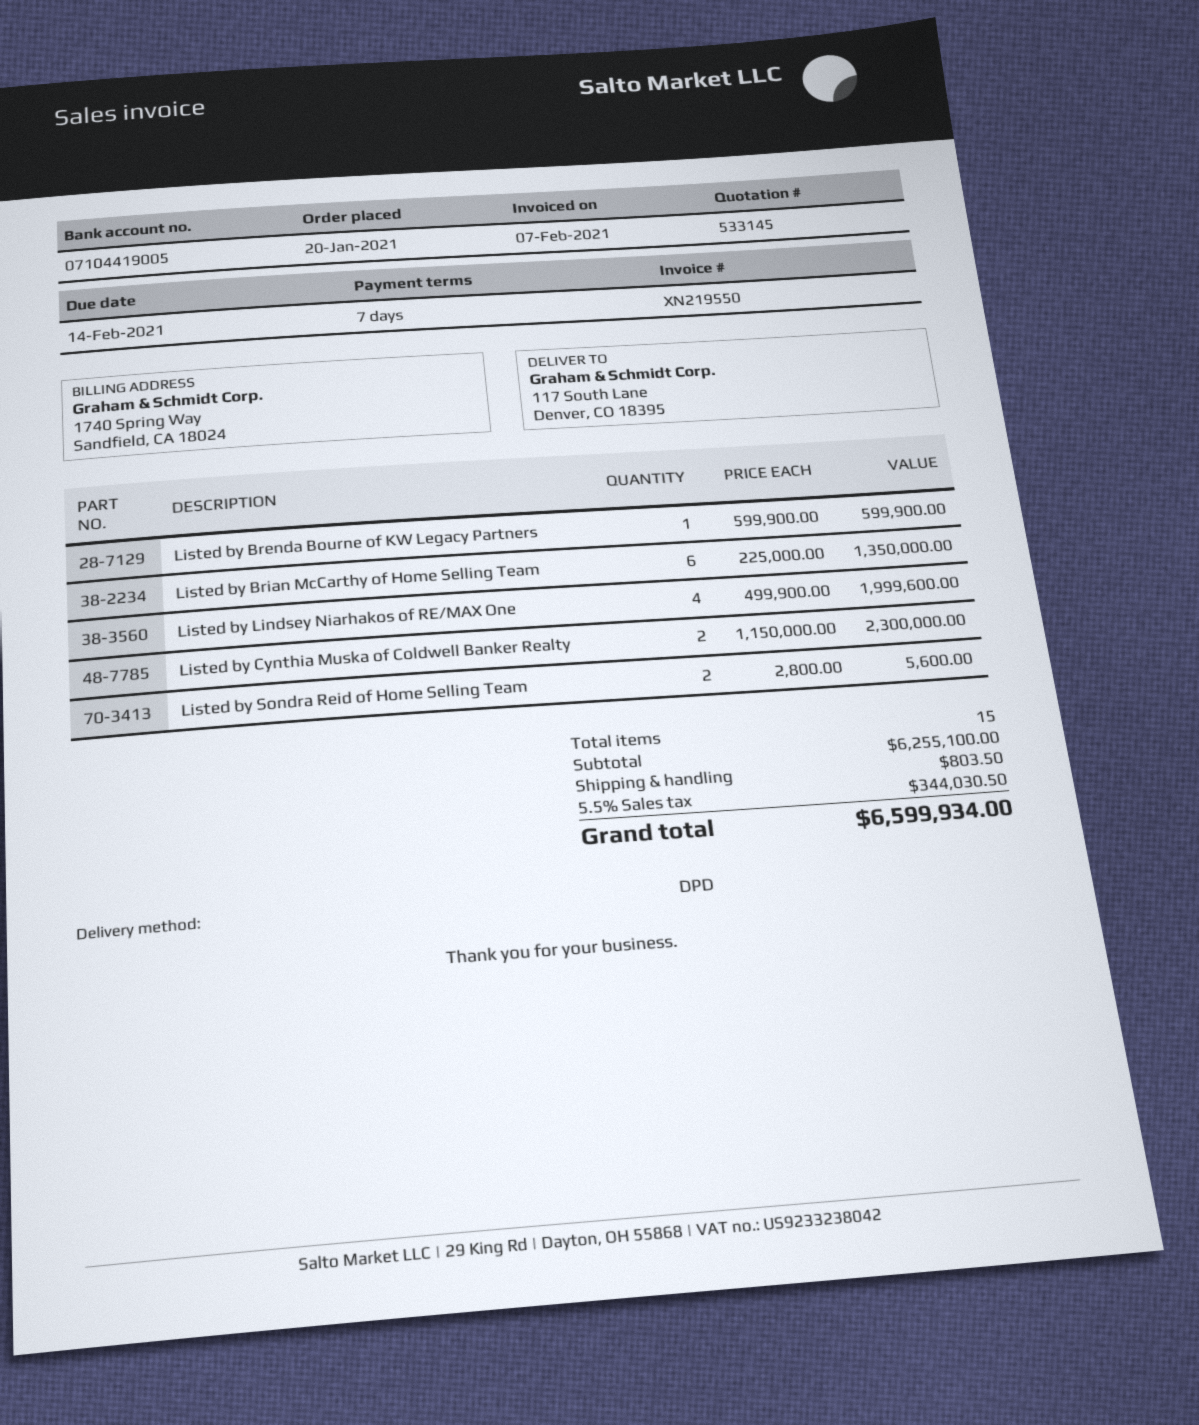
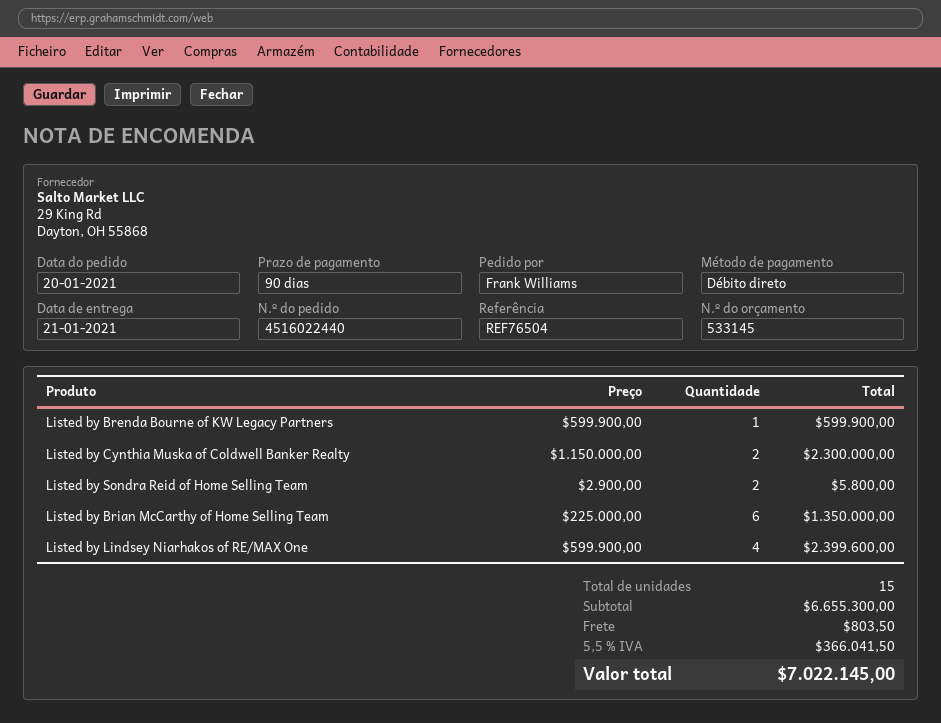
payment terms: 7 days -> 90 days
Listed by Lindsey Niarhakos of RE/MAX One: 4 x 499900.00 = 1999600.00 -> 4 x 599900.00 = 2399600.00
Listed by Sondra Reid of Home Selling Team: 2 x 2800.00 = 5600.00 -> 2 x 2900.00 = 5800.00
subtotal: 6255100.00 -> 6655300.00
tax: 5.5% = 344030.50 -> 5.5% = 366041.50
total: 6599934.00 -> 7022145.00

